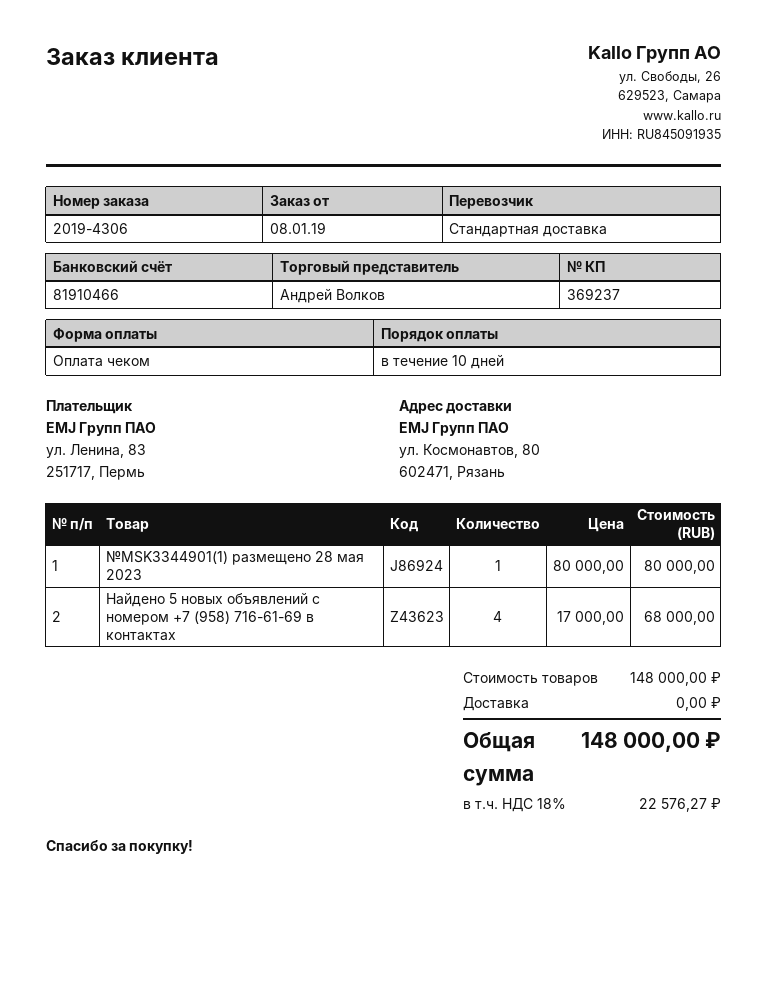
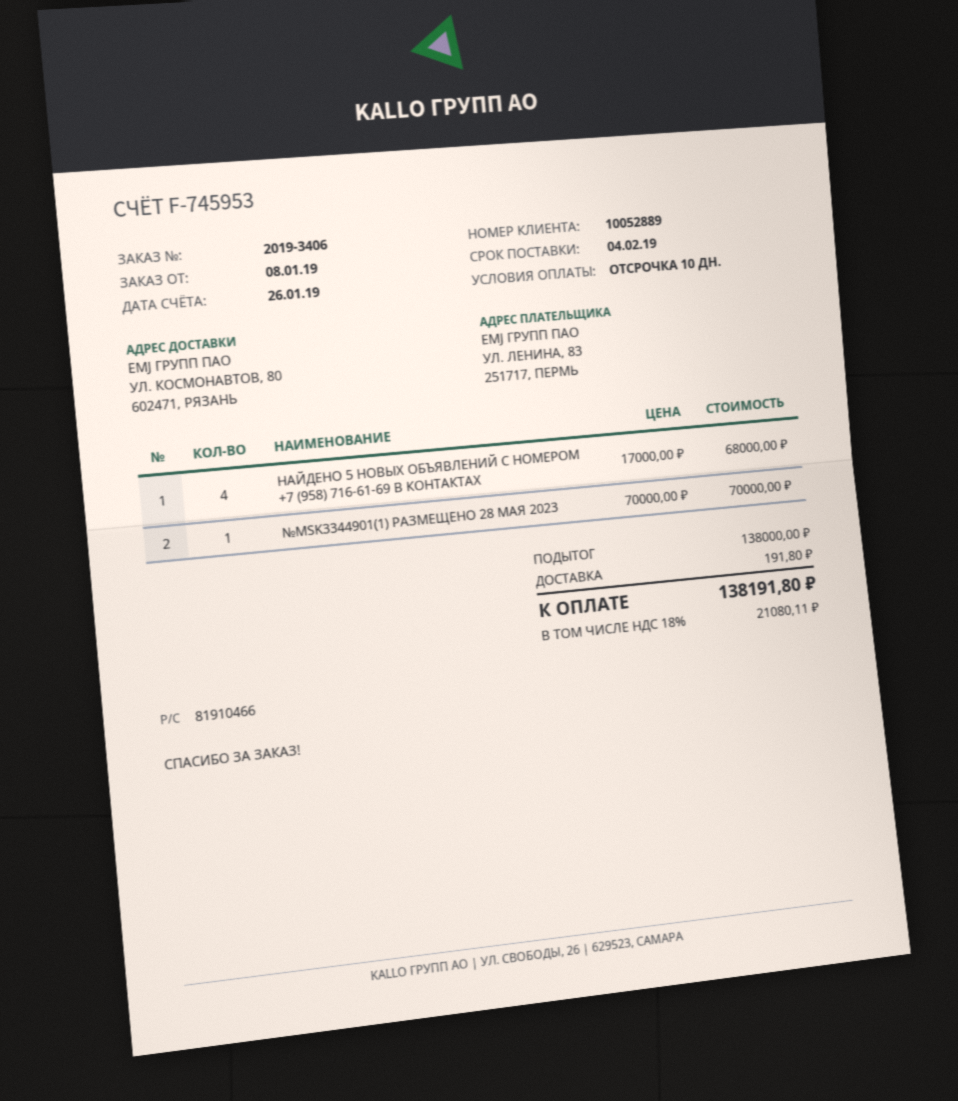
order number: 2019-4306 -> 2019-3406
№MSK3344901(1) размещено 28 мая 2023: 1 x 80000.00 = 80000.00 -> 1 x 70000.00 = 70000.00
subtotal: 148000.00 -> 138000.00
shipping: 0.00 -> 191.80
tax: 18% = 22576.27 -> 18% = 21080.11
total: 148000.00 -> 138191.80

